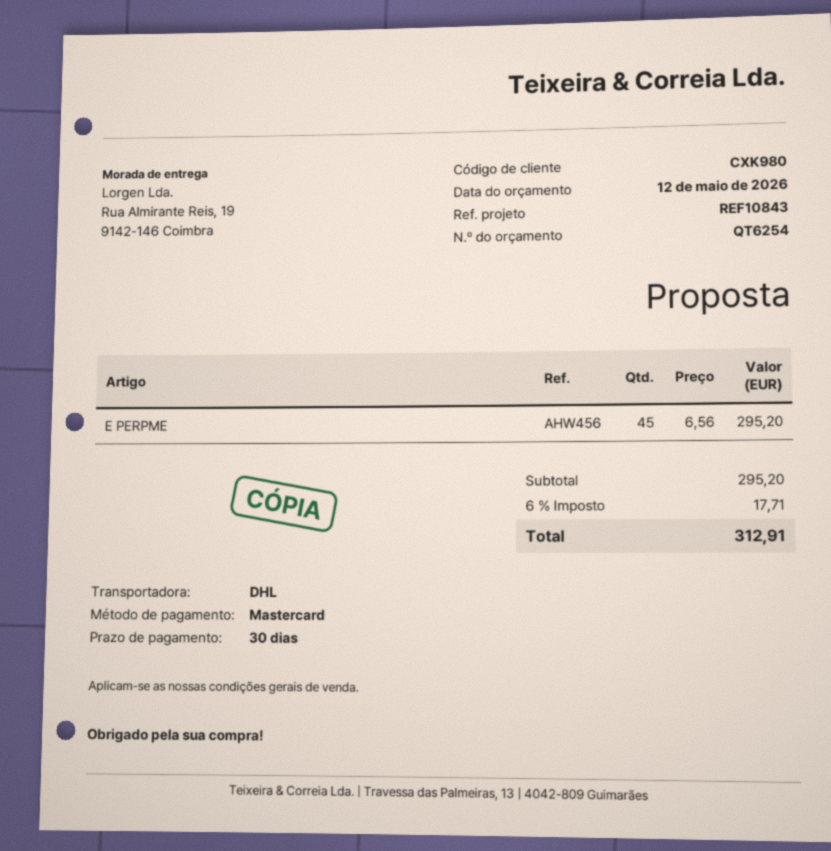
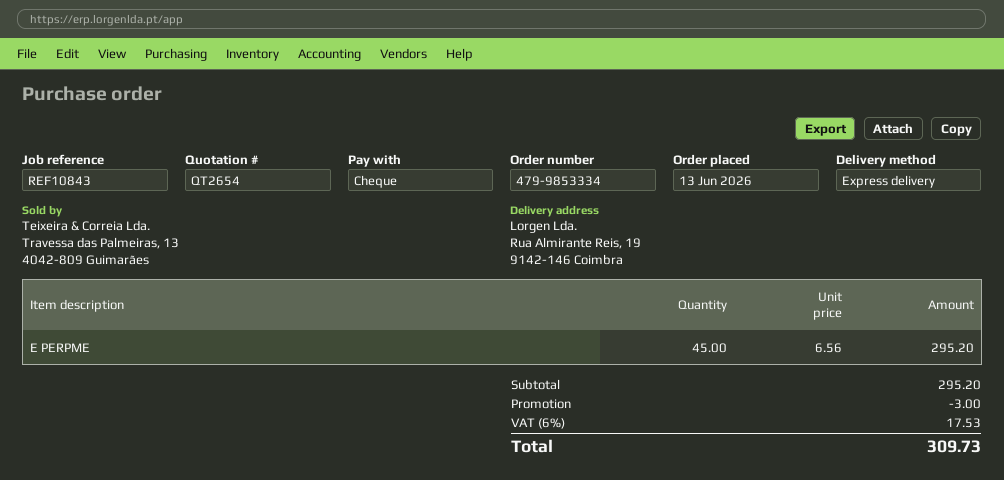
quote number: QT6254 -> QT2654
payment method: Mastercard -> cheque
shipping method: DHL -> express
discount: none -> 3.00
tax: 6% = 17.71 -> 6% = 17.53
total: 312.91 -> 309.73

